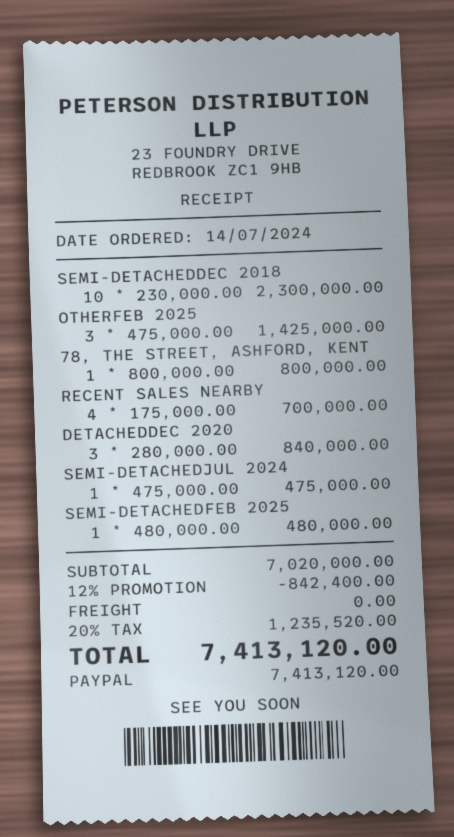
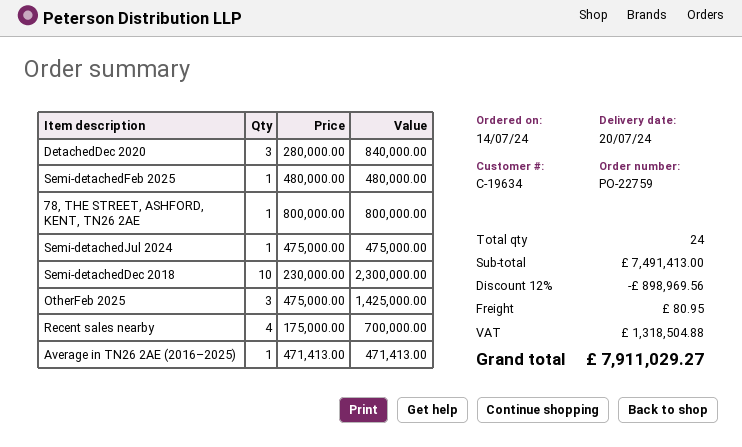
Average in TN26 2AE (2016–2025): none -> 1 x 471413.00 = 471413.00
subtotal: 7020000.00 -> 7491413.00
discount: 12% = 842400.00 -> 12% = 898969.56
shipping: 0.00 -> 80.95
tax: 1235520.00 -> 1318504.88
total: 7413120.00 -> 7911029.27

